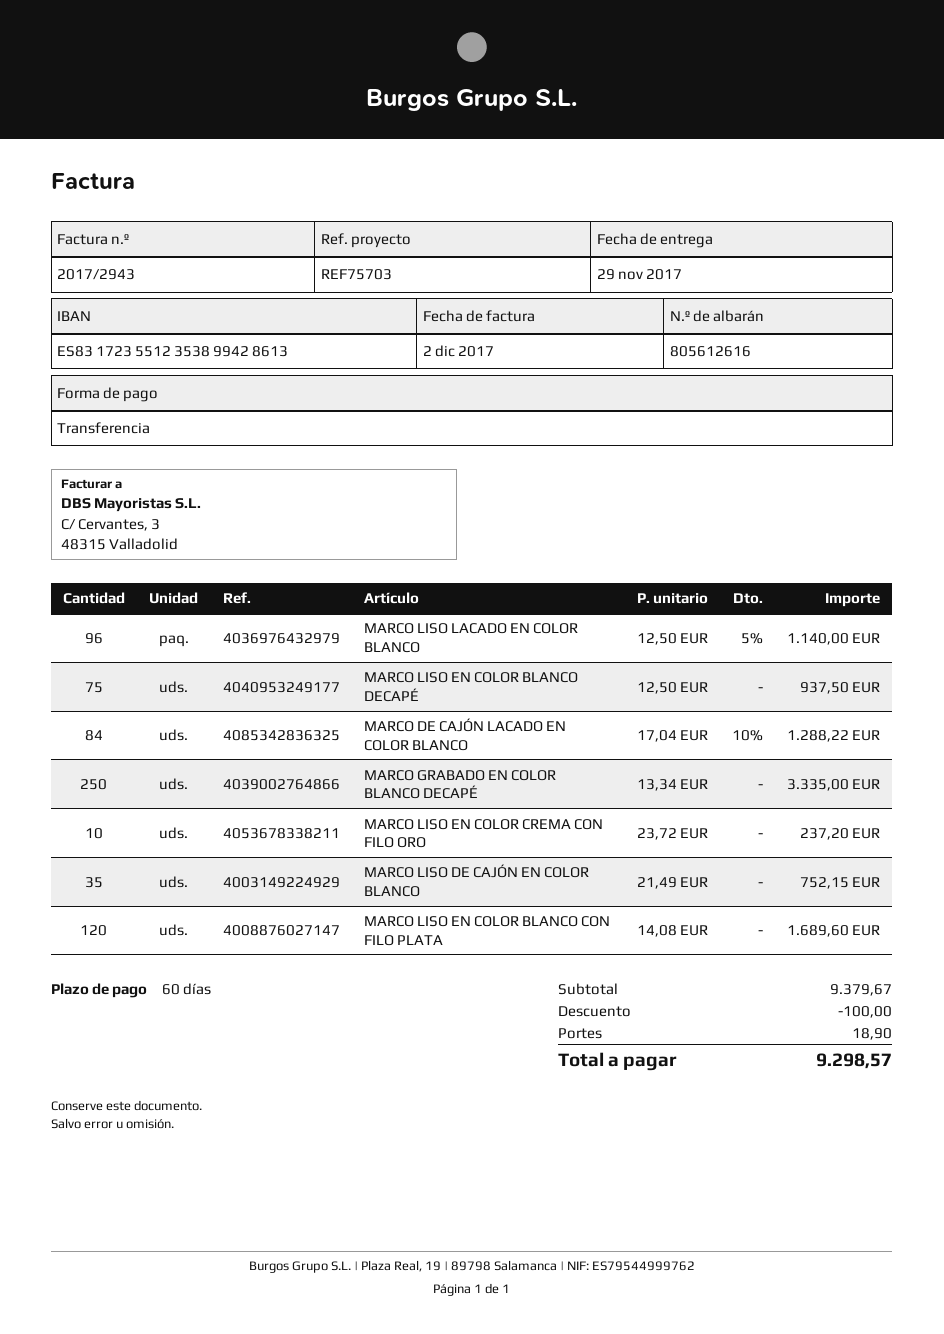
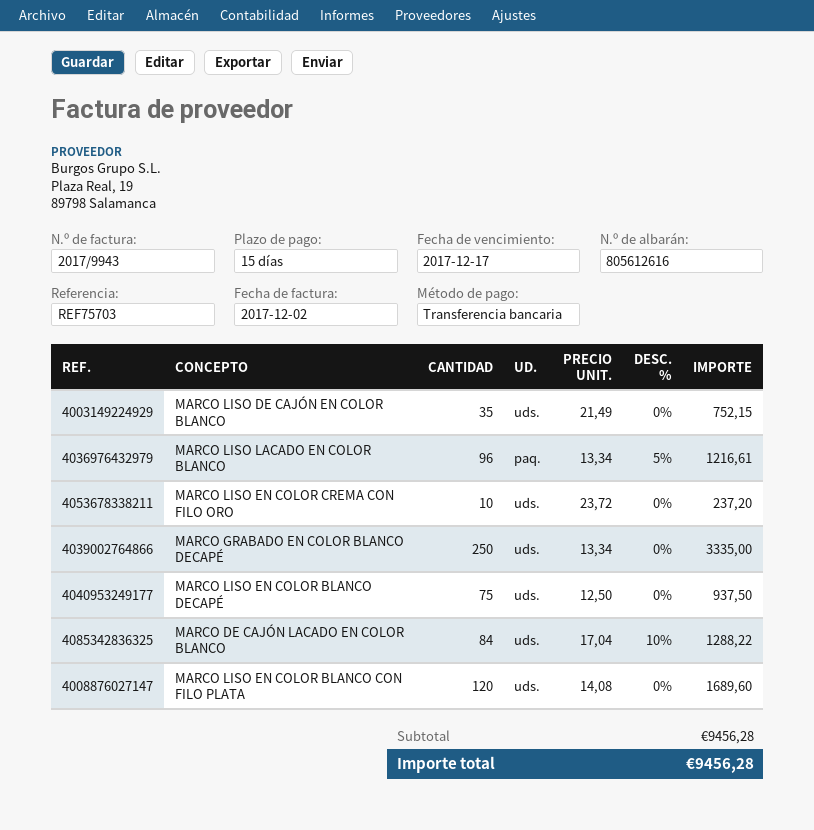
invoice number: 2017/2943 -> 2017/9943
payment terms: 60 days -> 15 days
MARCO LISO LACADO EN COLOR BLANCO: 96 x 12.50 - 5% = 1140.00 -> 96 x 13.34 - 5% = 1216.61
subtotal: 9379.67 -> 9456.28
discount: 100.00 -> none
shipping: 18.90 -> none
total: 9298.57 -> 9456.28

